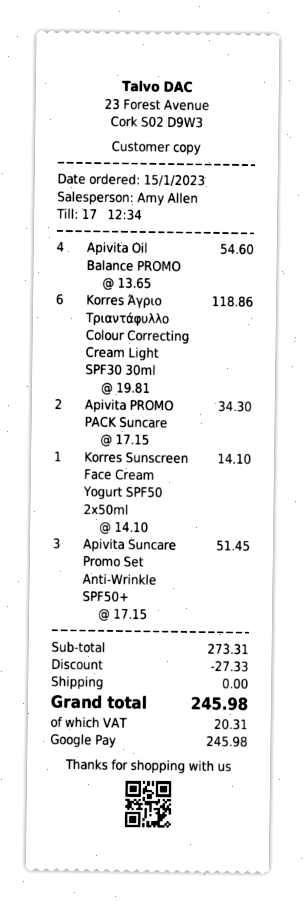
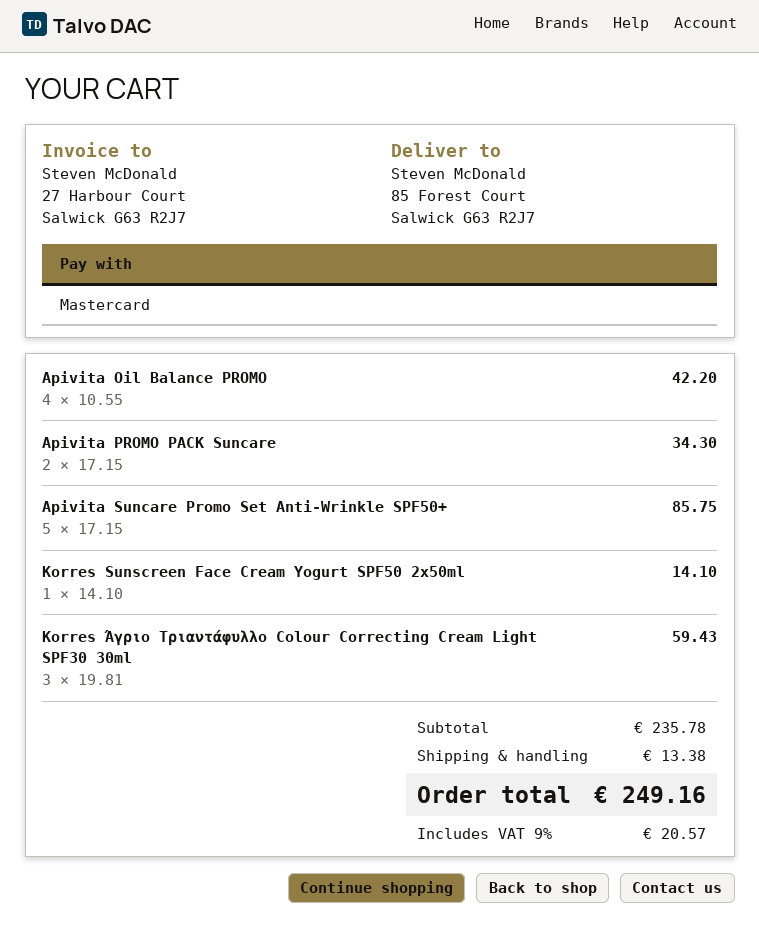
payment method: Google Pay -> Mastercard
Apivita Oil Balance PROMO: 4 x 13.65 = 54.60 -> 4 x 10.55 = 42.20
Korres Άγριο Τριαντάφυλλο Colour Correcting Cream Light SPF30 30ml: 6 x 19.81 = 118.86 -> 3 x 19.81 = 59.43
Apivita Suncare Promo Set Anti-Wrinkle SPF50+: 3 x 17.15 = 51.45 -> 5 x 17.15 = 85.75
subtotal: 273.31 -> 235.78
discount: 27.33 -> none
shipping: 0.00 -> 13.38
tax: 20.31 -> 20.57
total: 245.98 -> 249.16

